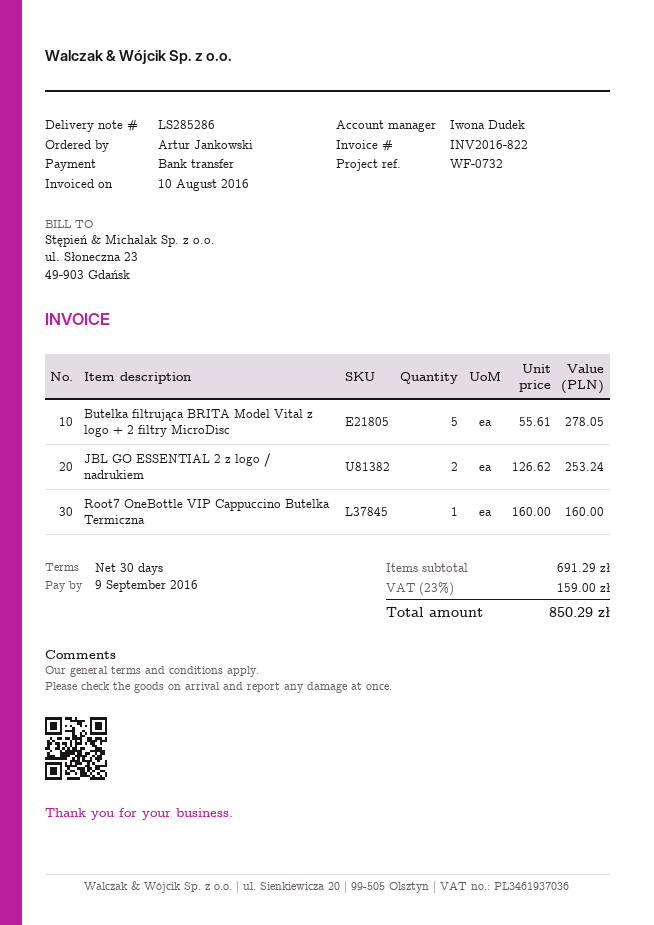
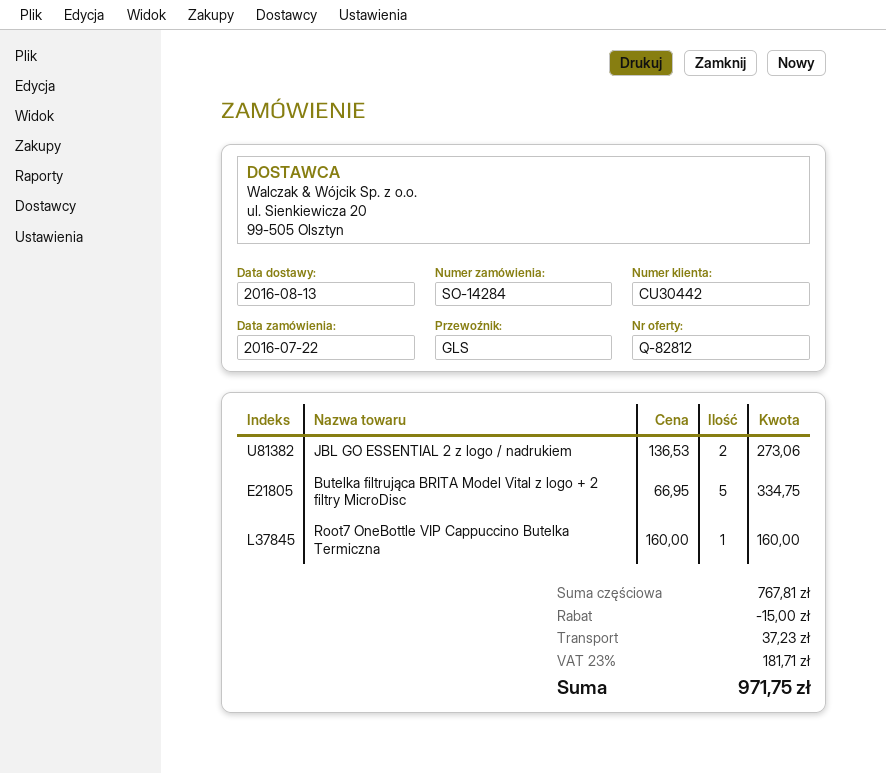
Butelka filtrująca BRITA Model Vital z logo + 2 filtry MicroDisc: 5 x 55.61 = 278.05 -> 5 x 66.95 = 334.75
JBL GO ESSENTIAL 2 z logo / nadrukiem: 2 x 126.62 = 253.24 -> 2 x 136.53 = 273.06
subtotal: 691.29 -> 767.81
discount: none -> 15.00
shipping: none -> 37.23
tax: 23% = 159.00 -> 23% = 181.71
total: 850.29 -> 971.75

